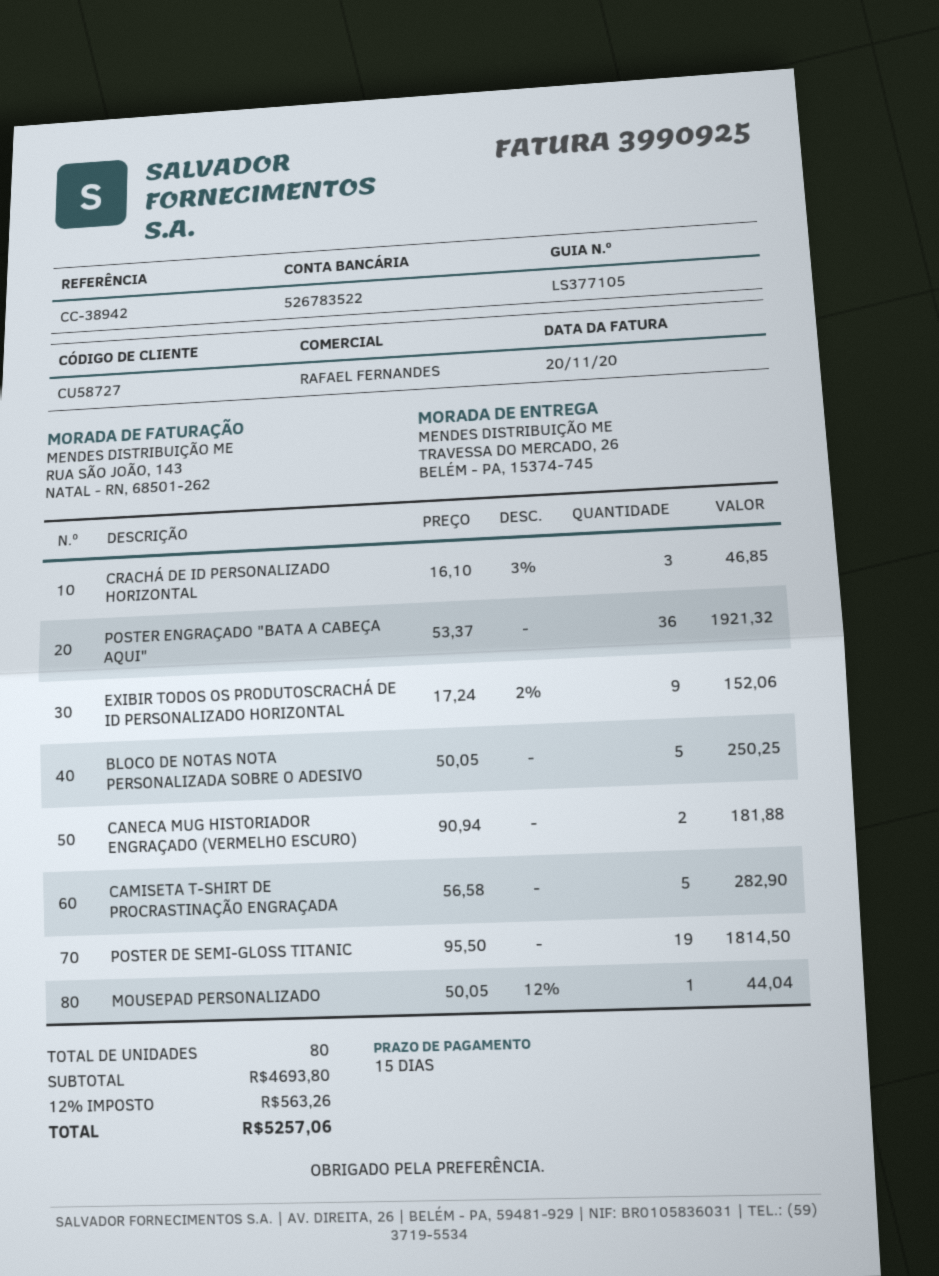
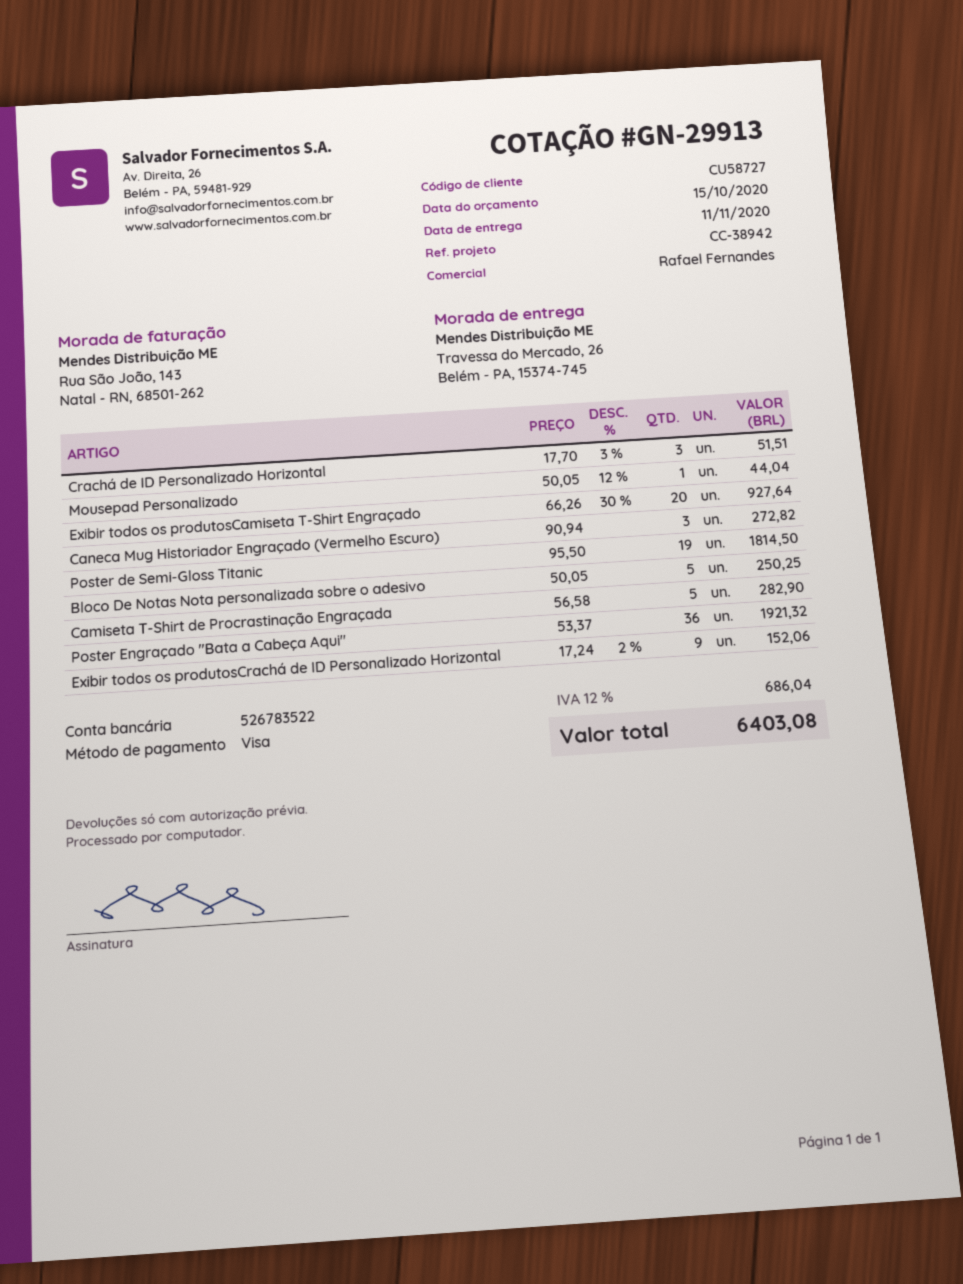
CRACHÁ DE ID PERSONALIZADO HORIZONTAL: 3 x 16.10 - 3% = 46.85 -> 3 x 17.70 - 3% = 51.51
CANECA MUG HISTORIADOR ENGRAÇADO (VERMELHO ESCURO): 2 x 90.94 = 181.88 -> 3 x 90.94 = 272.82
Exibir todos os produtosCamiseta T-Shirt Engraçado: none -> 20 x 66.26 - 30% = 927.64
tax: 12% = 563.26 -> 12% = 686.04
total: 5257.06 -> 6403.08

